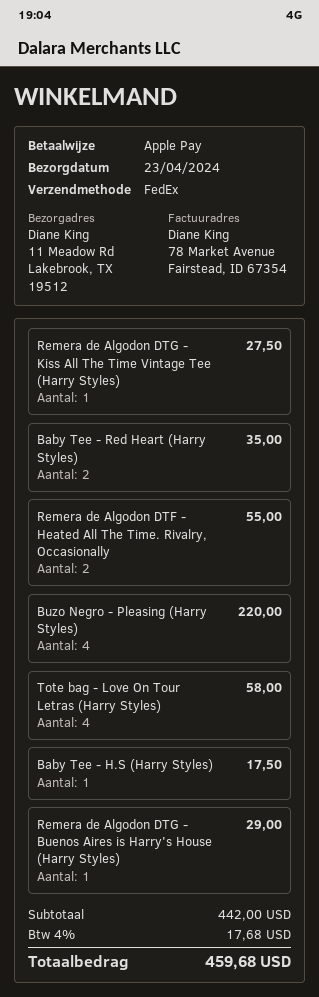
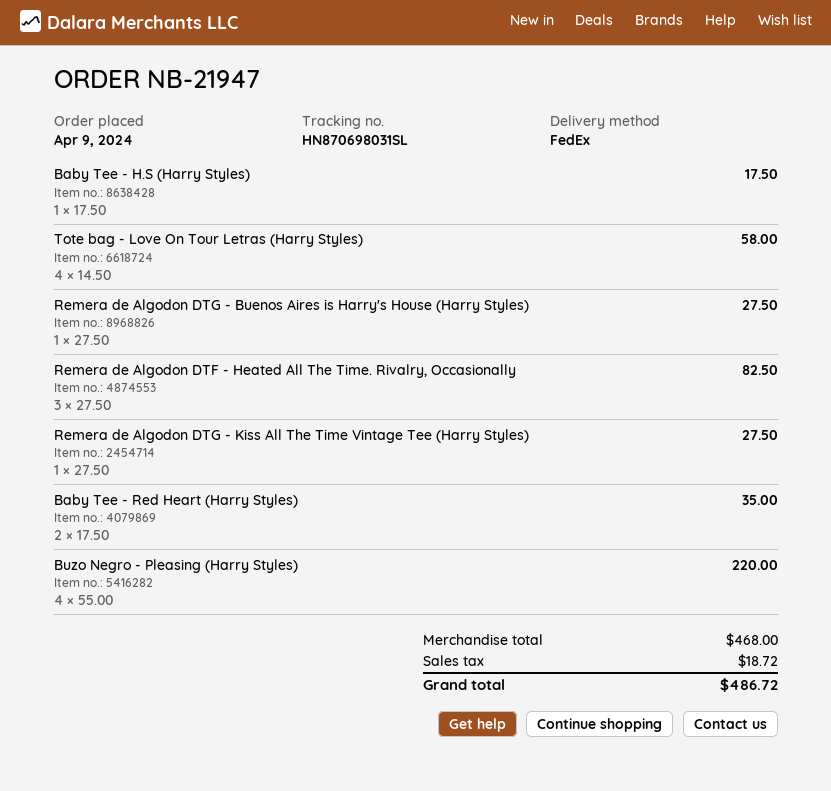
Remera de Algodon DTF - Heated All The Time. Rivalry, Occasionally: 2 for 55.00 -> 3 for 82.50
Remera de Algodon DTG - Buenos Aires is Harry's House (Harry Styles): 1 for 29.00 -> 1 for 27.50
subtotal: 442.00 -> 468.00
tax: 17.68 -> 18.72
total: 459.68 -> 486.72

